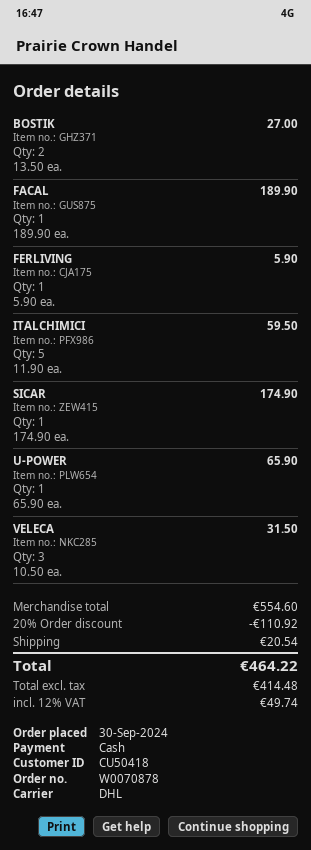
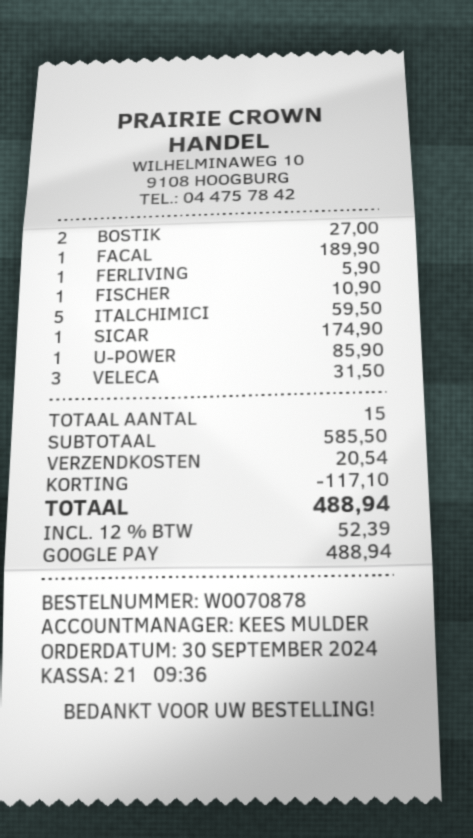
payment method: cash -> Google Pay
U-POWER: 1 for 65.90 -> 1 for 85.90
FISCHER: none -> 1 for 10.90
subtotal: 554.60 -> 585.50
discount: 110.92 -> 117.10
tax: 12% = 49.74 -> 12% = 52.39
total: 464.22 -> 488.94

